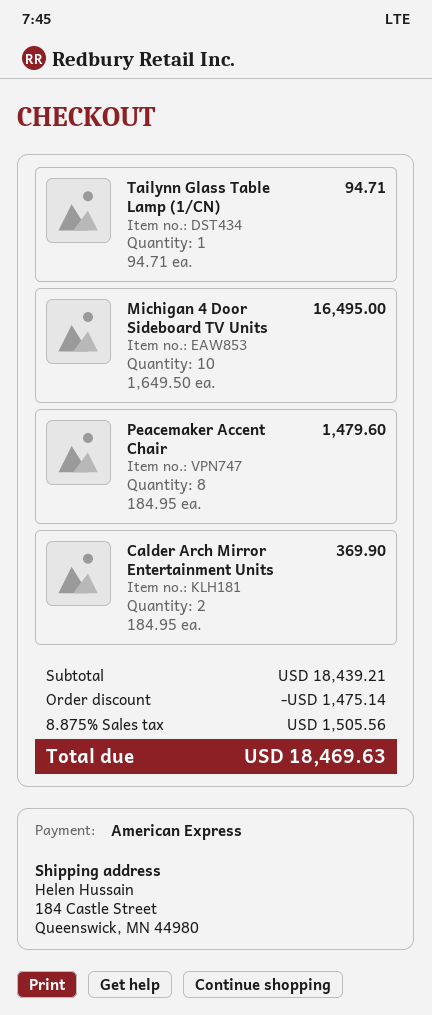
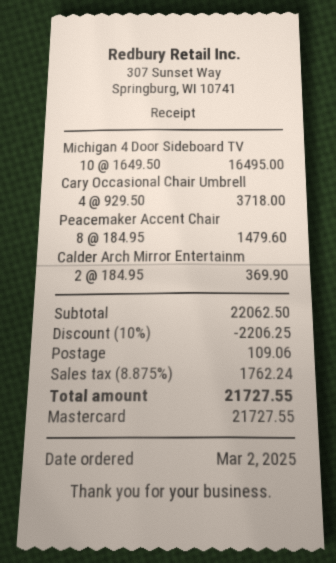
payment method: American Express -> Mastercard
Tailynn Glass Table Lamp (1/CN): 1 x 94.71 = 94.71 -> none
Cary Occasional Chair Umbrell: none -> 4 x 929.50 = 3718.00
subtotal: 18439.21 -> 22062.50
discount: 1475.14 -> 2206.25
shipping: none -> 109.06
tax: 8.875% = 1505.56 -> 8.875% = 1762.24
total: 18469.63 -> 21727.55

